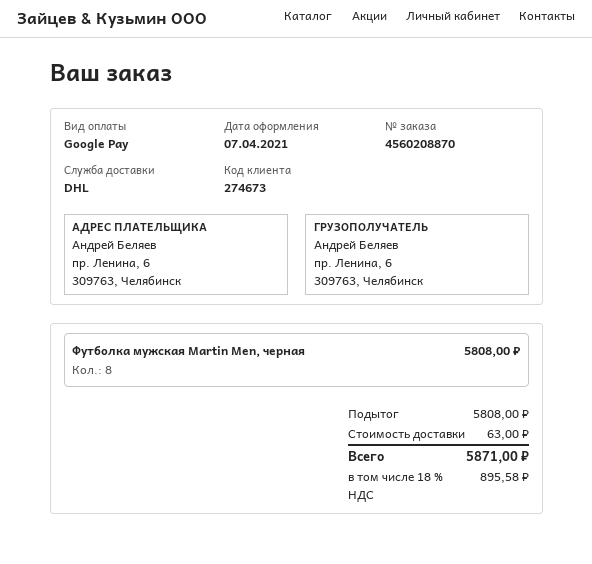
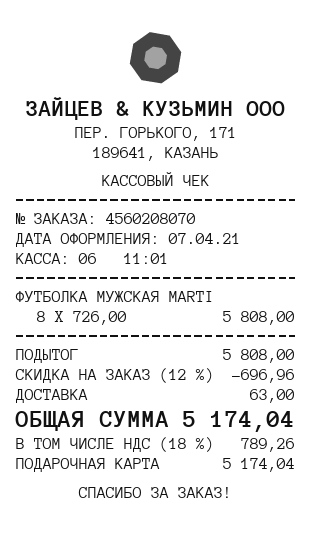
order number: 4560208870 -> 4560208070
payment method: Google Pay -> gift card
discount: none -> 12% = 696.96
tax: 18% = 895.58 -> 18% = 789.26
total: 5871.00 -> 5174.04

